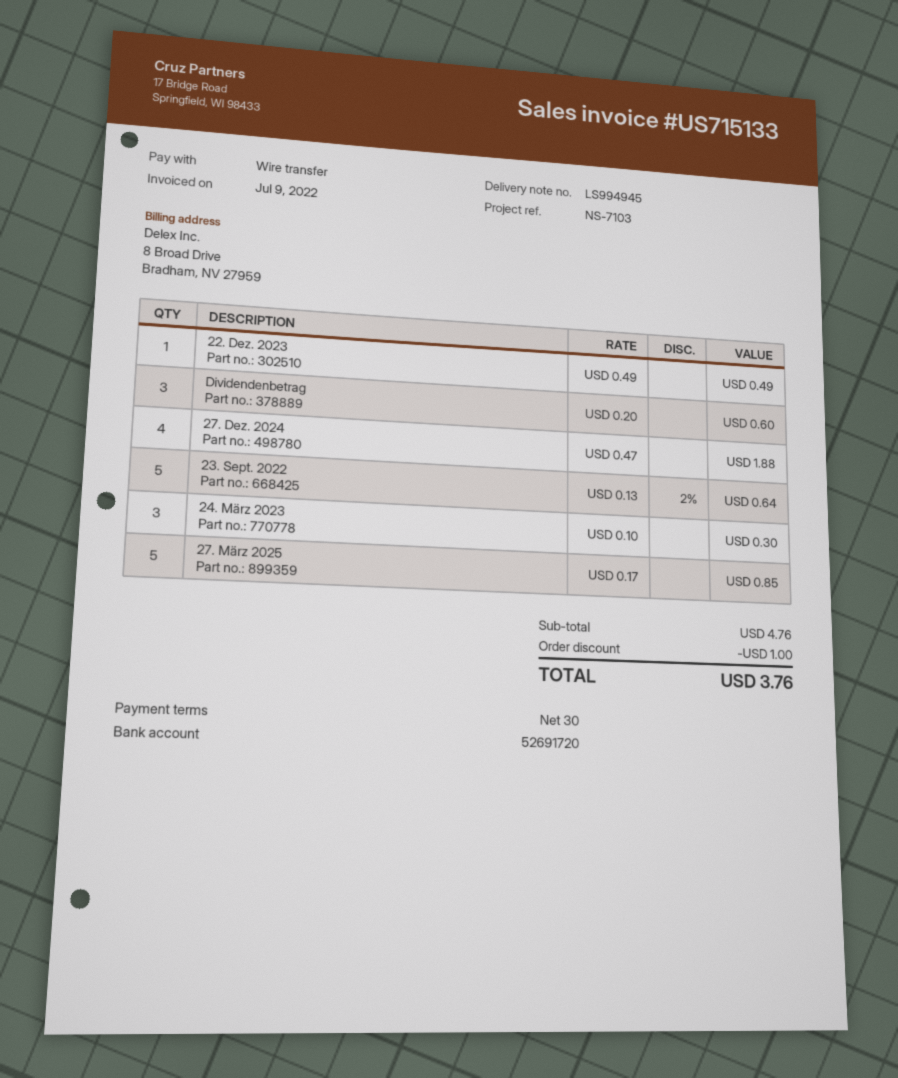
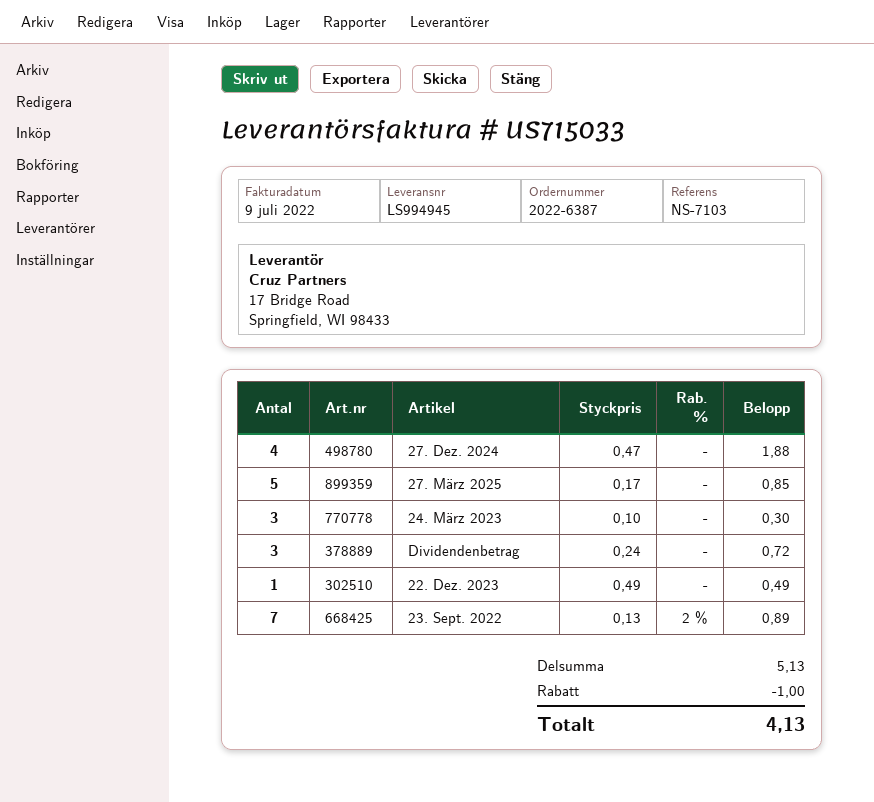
invoice number: US715133 -> US715033
Dividendenbetrag: 3 x 0.20 = 0.60 -> 3 x 0.24 = 0.72
23. Sept. 2022: 5 x 0.13 - 2% = 0.64 -> 7 x 0.13 - 2% = 0.89
subtotal: 4.76 -> 5.13
total: 3.76 -> 4.13

